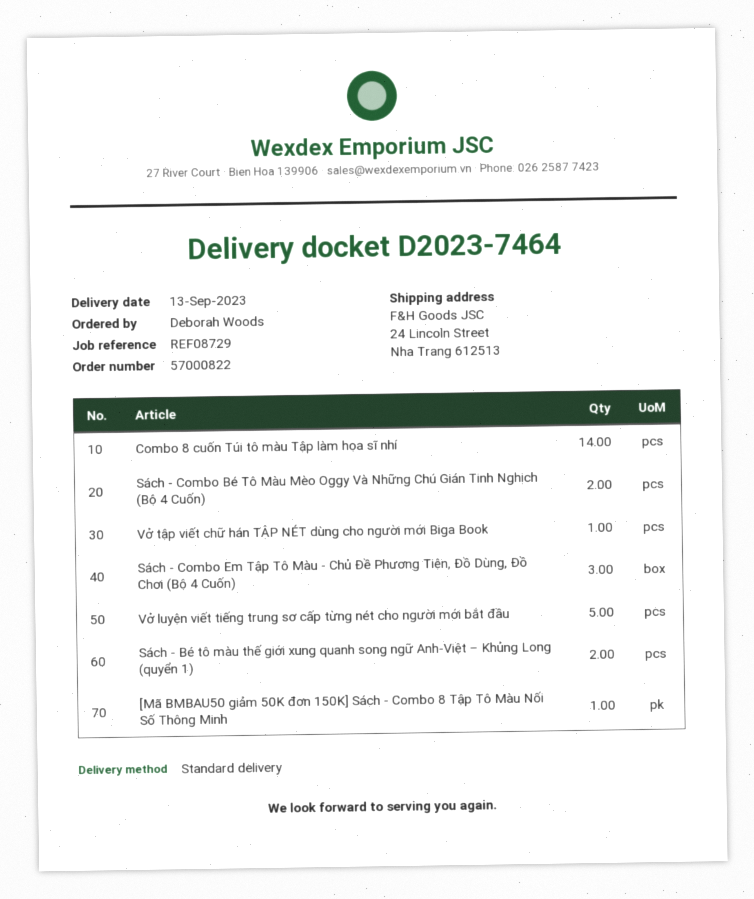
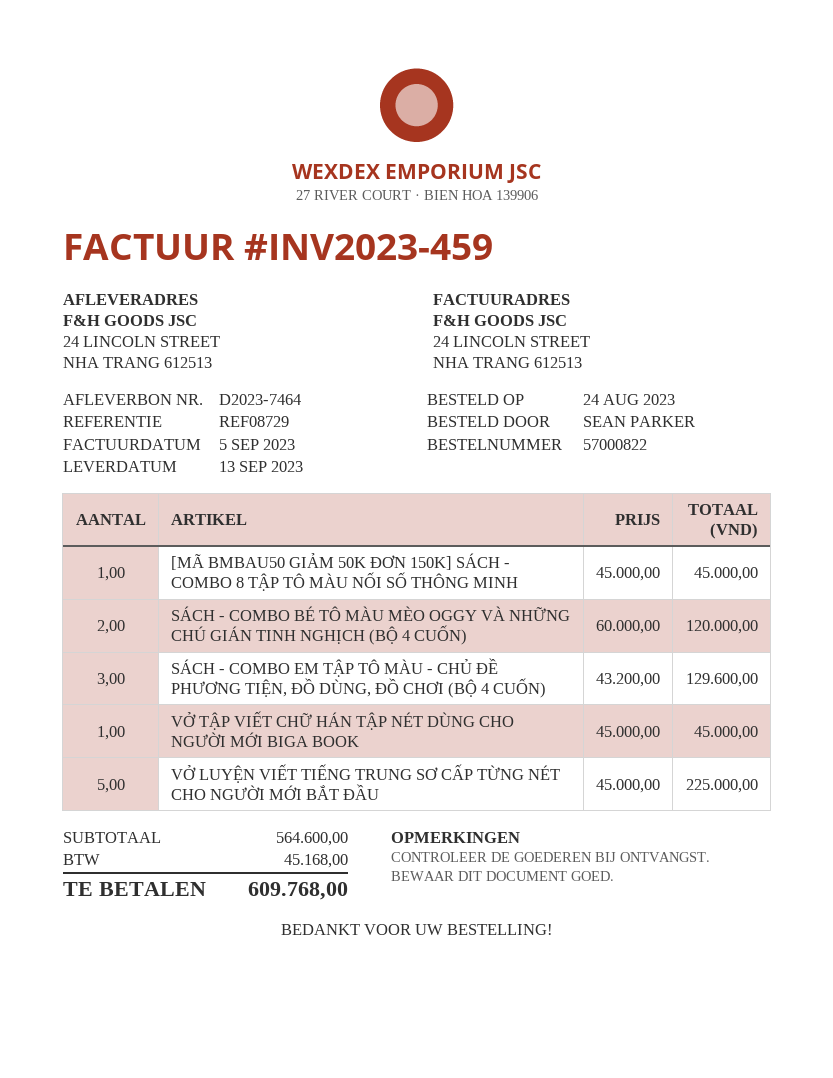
ordered by: Deborah Woods -> SEAN PARKER
Combo 8 cuốn Túi tô màu Tập làm họa sĩ nhí: 14 -> none
Sách - Bé tô màu thế giới xung quanh song ngữ Anh-Việt – Khủng Long (quyển 1): 2 -> none

